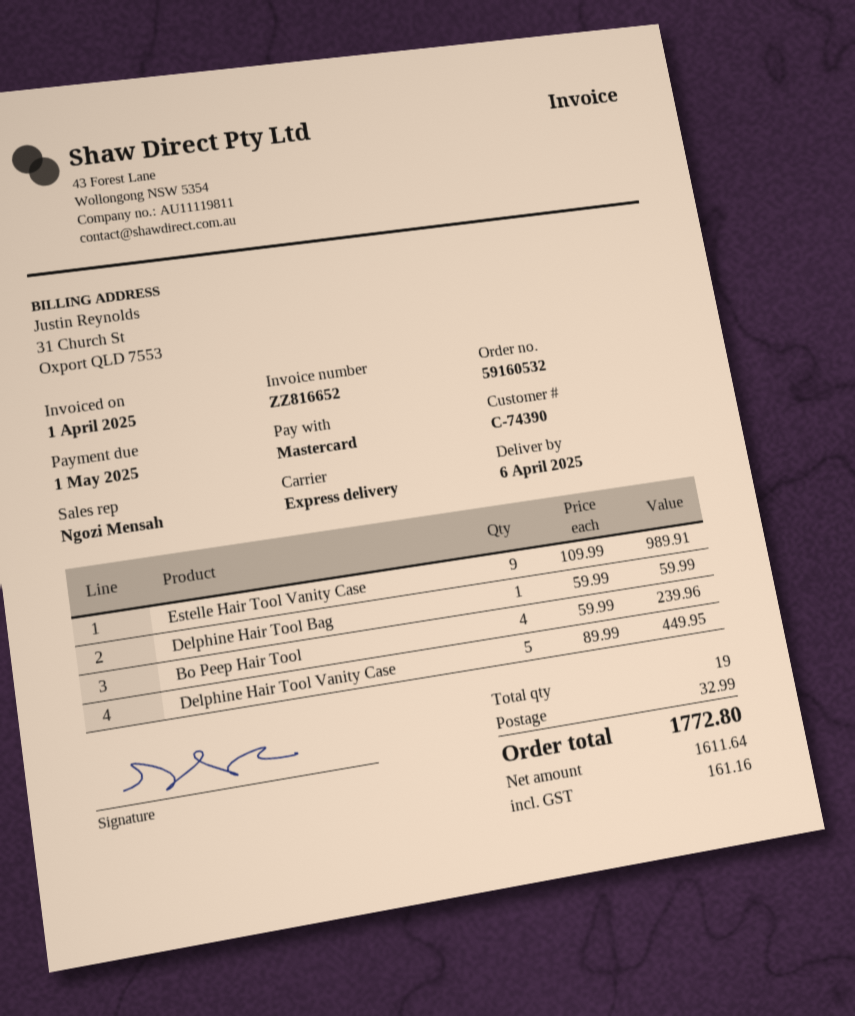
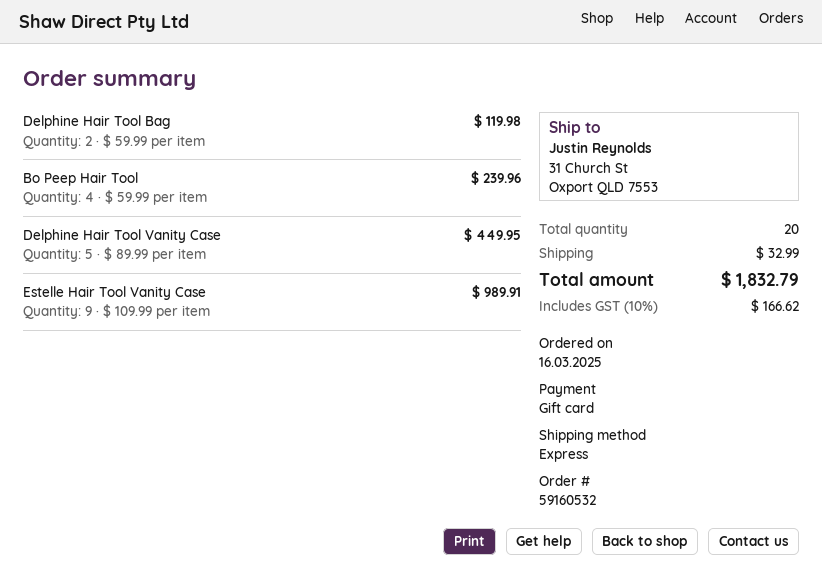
payment method: Mastercard -> gift card
Delphine Hair Tool Bag: 1 x 59.99 = 59.99 -> 2 x 59.99 = 119.98
total quantity: 19 -> 20
tax: 161.16 -> 166.62
total: 1772.80 -> 1832.79

